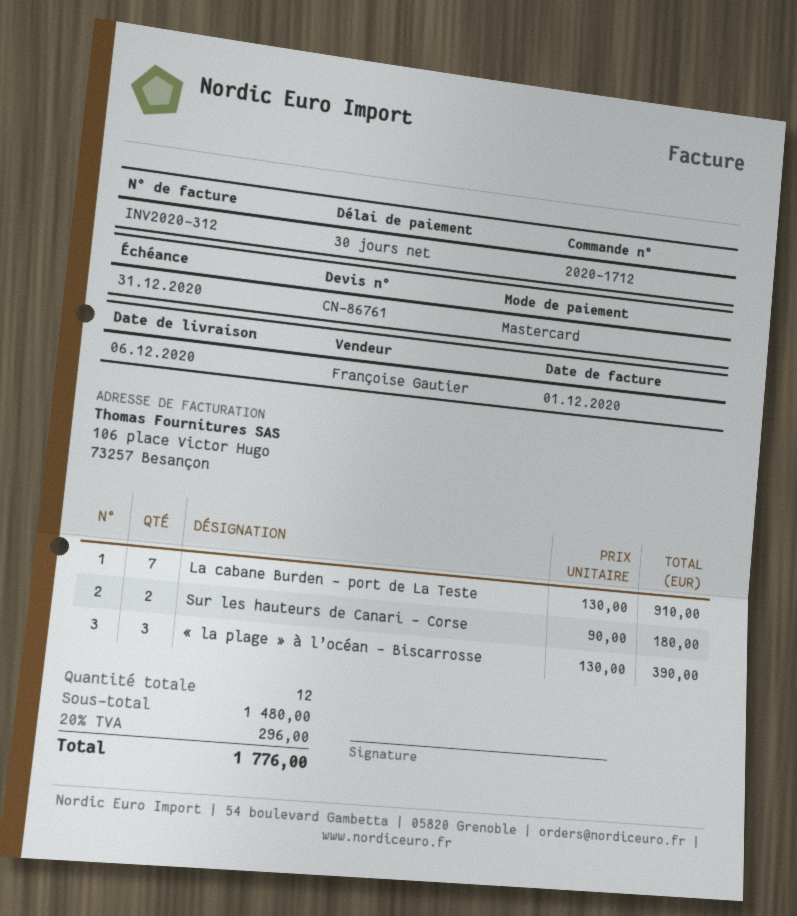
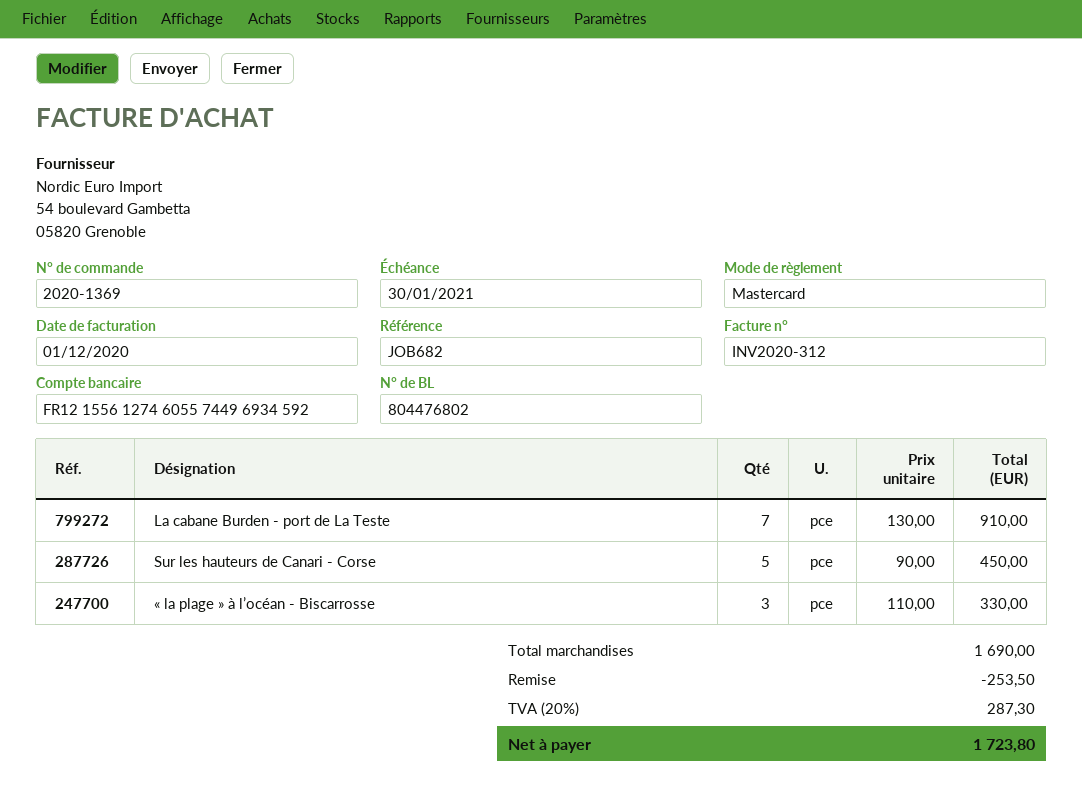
order number: 2020-1712 -> 2020-1369
due date: 2020-12-31 -> 2021-01-30
Sur les hauteurs de Canari - Corse: 2 x 90.00 = 180.00 -> 5 x 90.00 = 450.00
« la plage » à l’océan - Biscarrosse: 3 x 130.00 = 390.00 -> 3 x 110.00 = 330.00
subtotal: 1480.00 -> 1690.00
discount: none -> 253.50
tax: 20% = 296.00 -> 20% = 287.30
total: 1776.00 -> 1723.80

